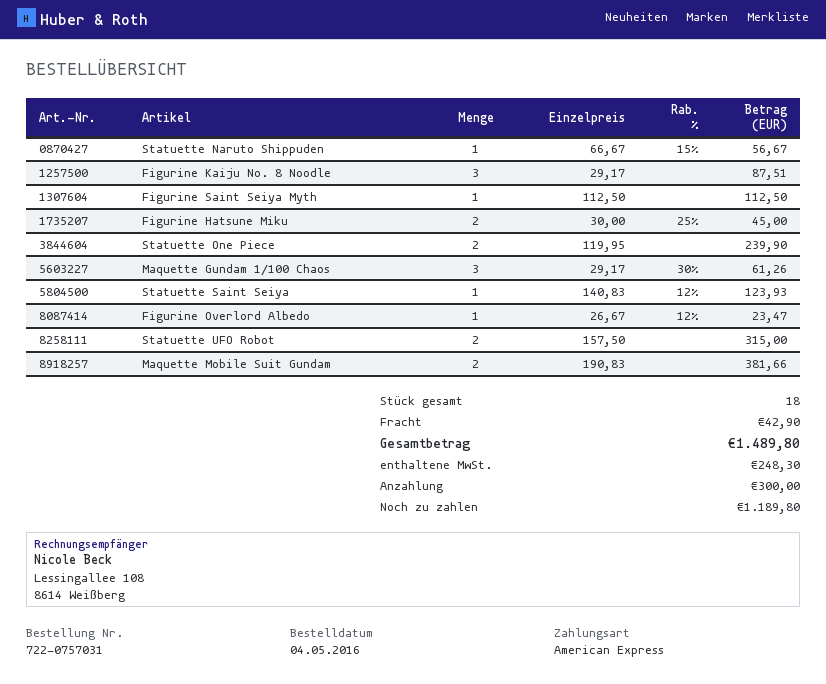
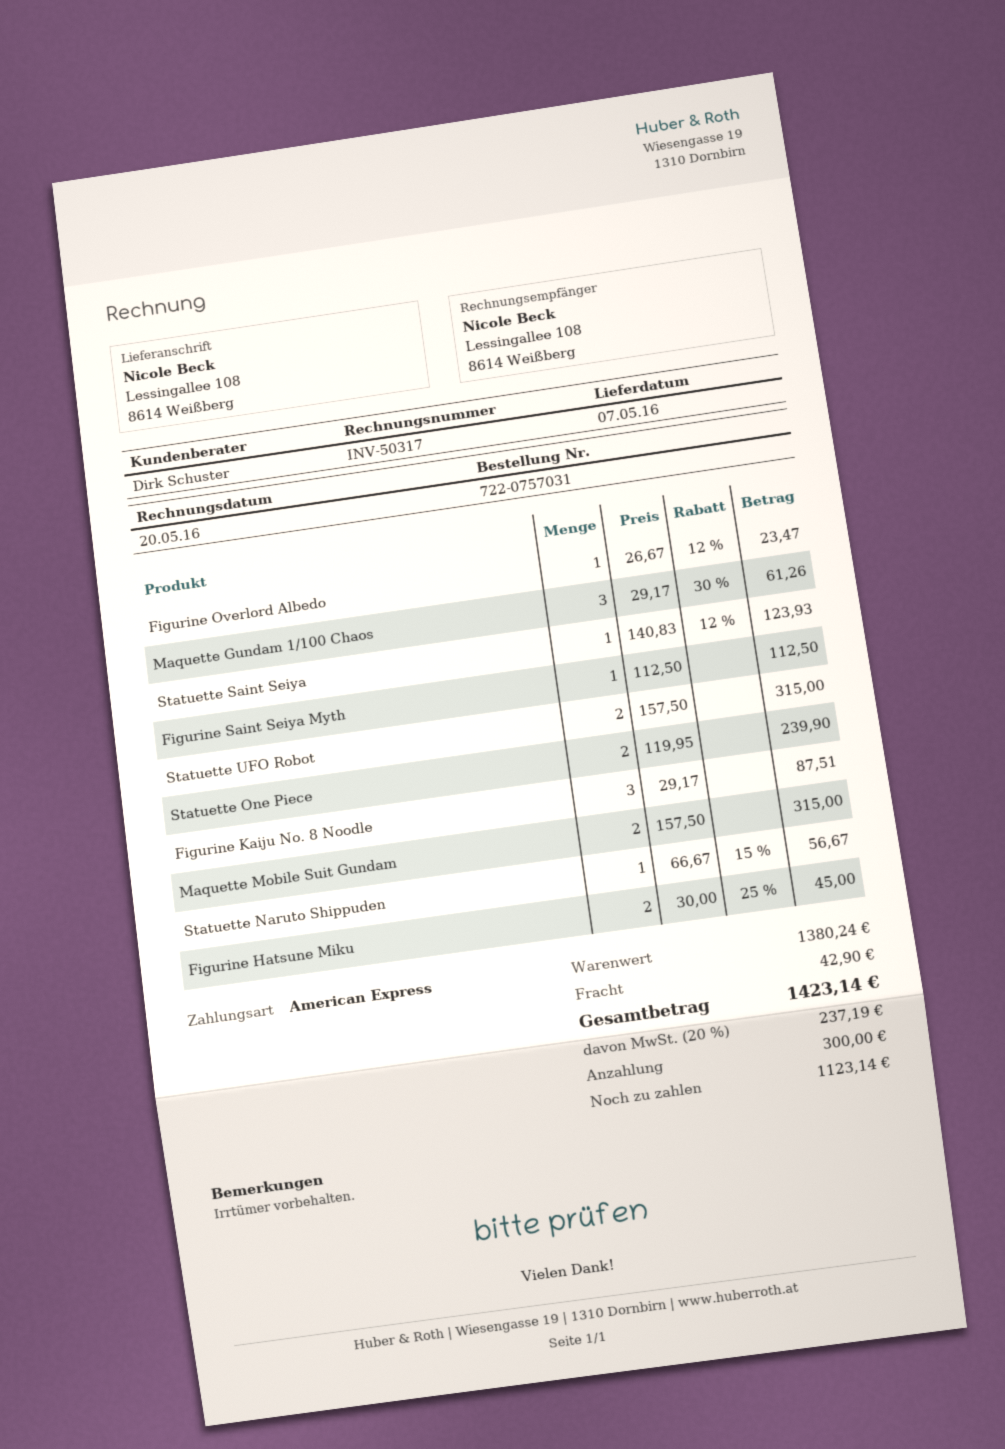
Maquette Mobile Suit Gundam: 2 x 190.83 = 381.66 -> 2 x 157.50 = 315.00
tax: 248.30 -> 237.19
total: 1489.80 -> 1423.14
balance: 1189.80 -> 1123.14

